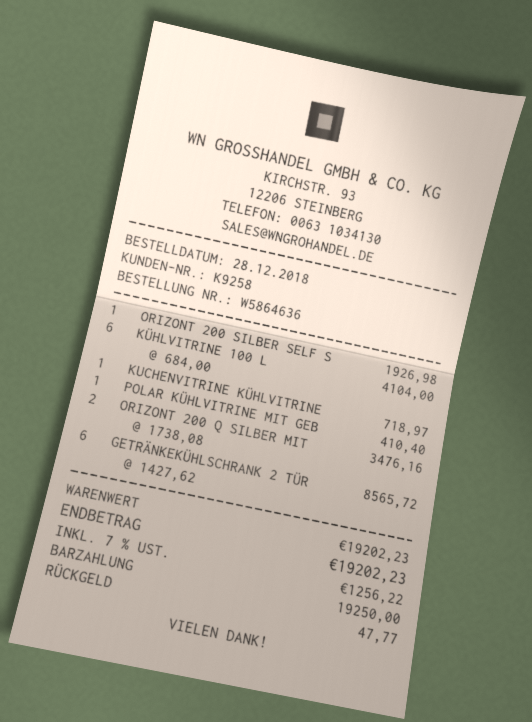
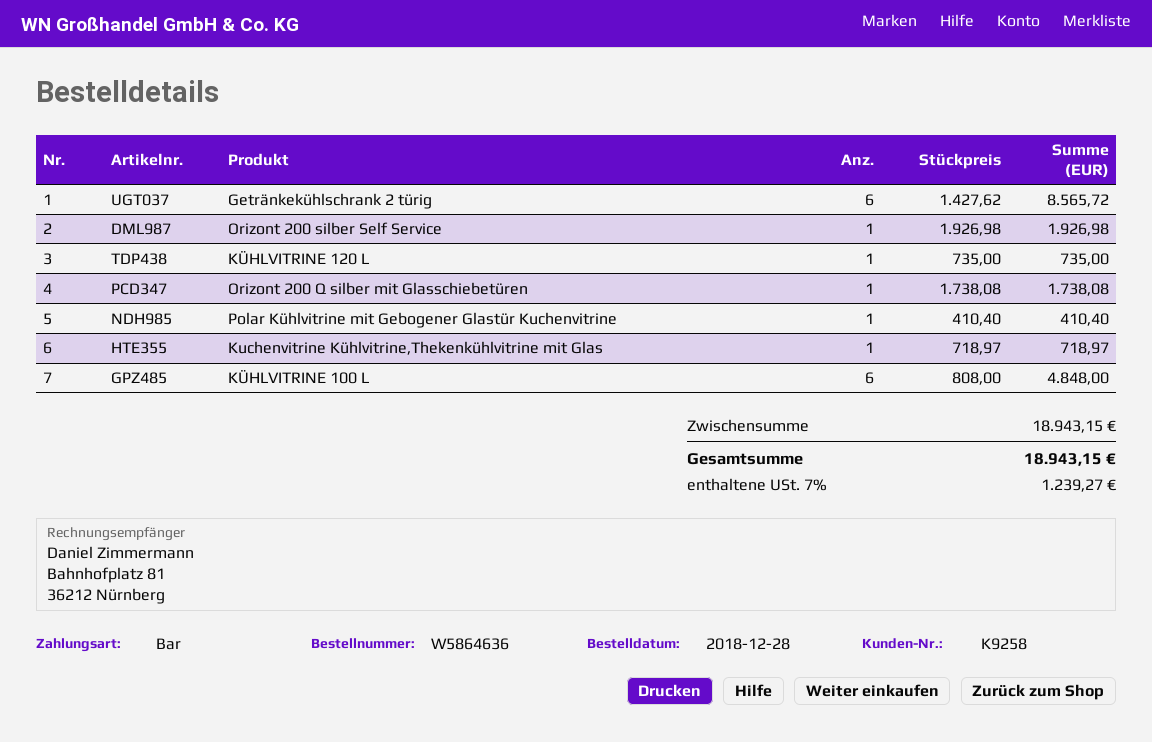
KÜHLVITRINE 100 L: 6 x 684.00 = 4104.00 -> 6 x 808.00 = 4848.00
ORIZONT 200 Q SILBER MIT: 2 x 1738.08 = 3476.16 -> 1 x 1738.08 = 1738.08
KÜHLVITRINE 120 L: none -> 1 x 735.00 = 735.00
subtotal: 19202.23 -> 18943.15
tax: 7% = 1256.22 -> 7% = 1239.27
total: 19202.23 -> 18943.15

